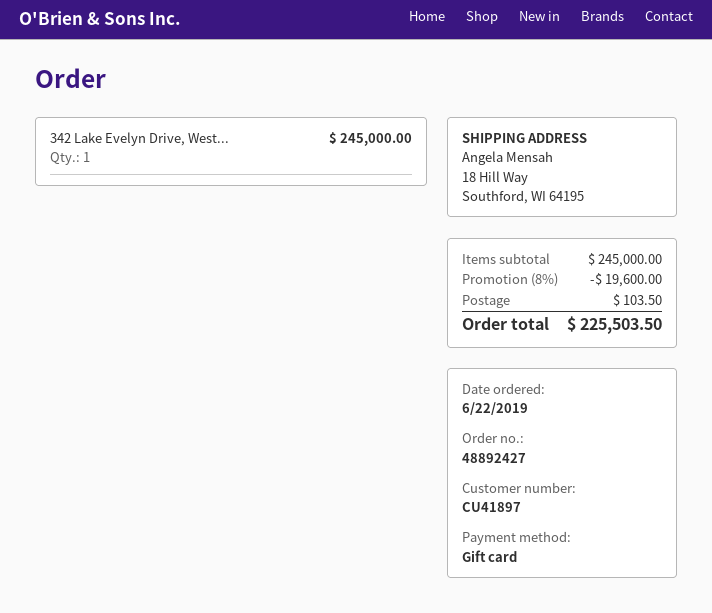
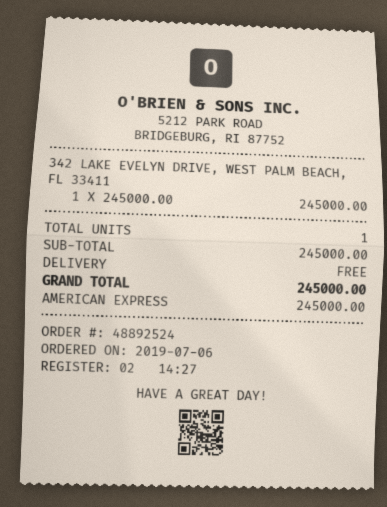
order number: 48892427 -> 48892524
order date: 2019-06-22 -> 2019-07-06
payment method: gift card -> American Express
discount: 8% = 19600.00 -> none
shipping: 103.50 -> 0.00
total: 225503.50 -> 245000.00

